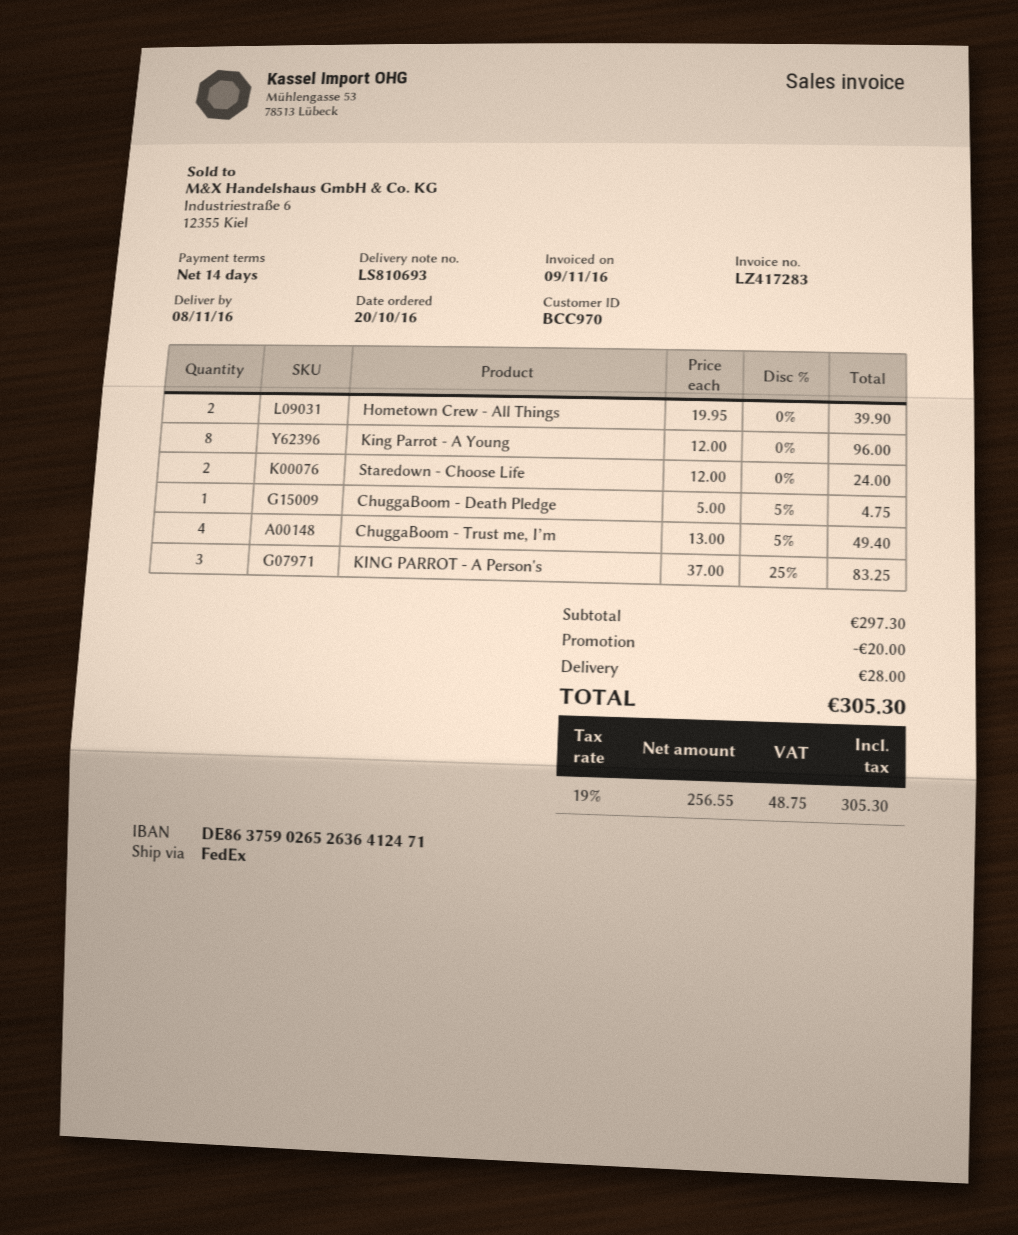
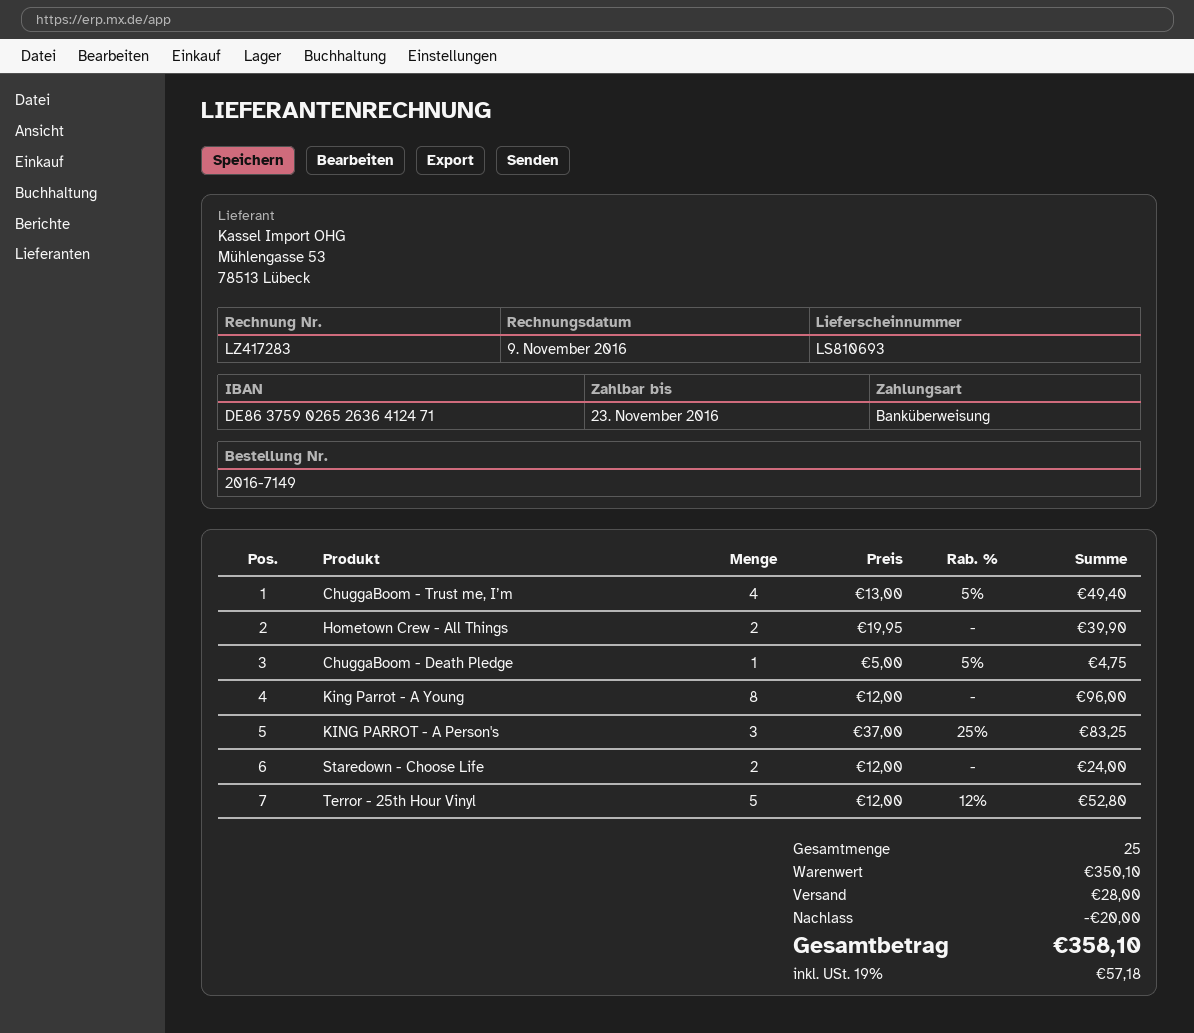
Terror - 25th Hour Vinyl: none -> 5 x 12.00 - 12% = 52.80
subtotal: 297.30 -> 350.10
tax: 19% = 48.75 -> 19% = 57.18
total: 305.30 -> 358.10

